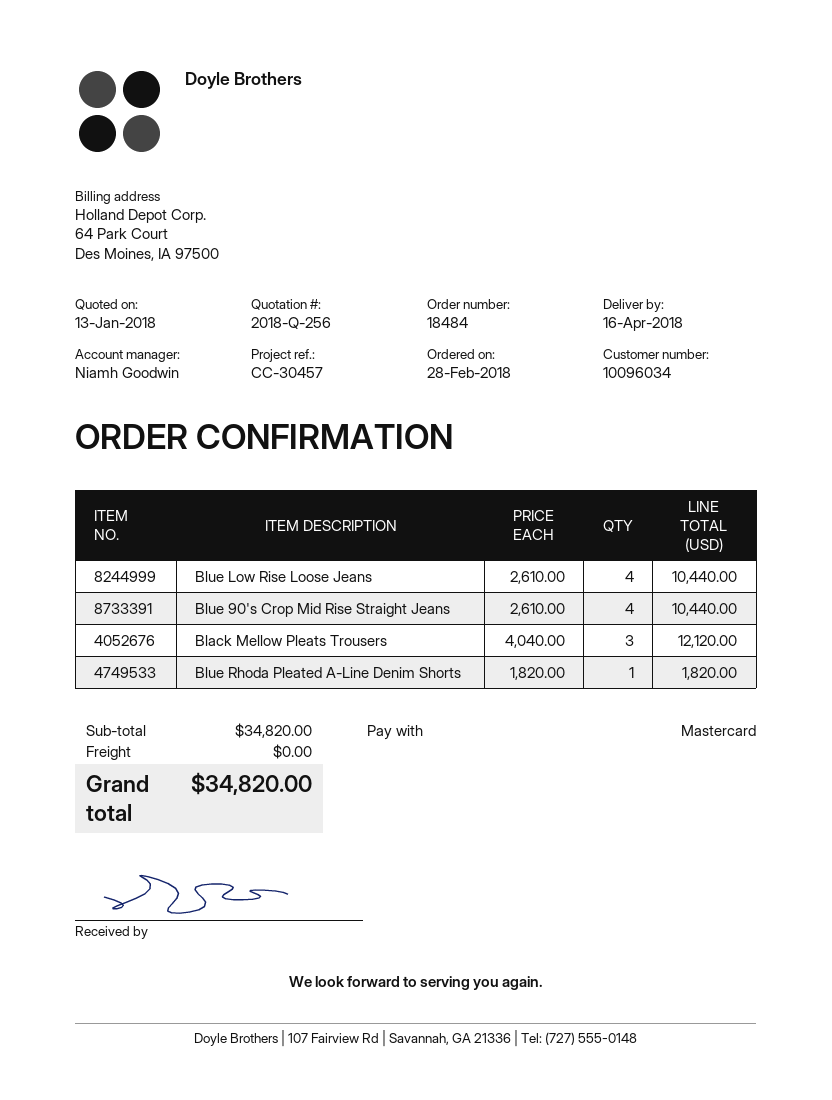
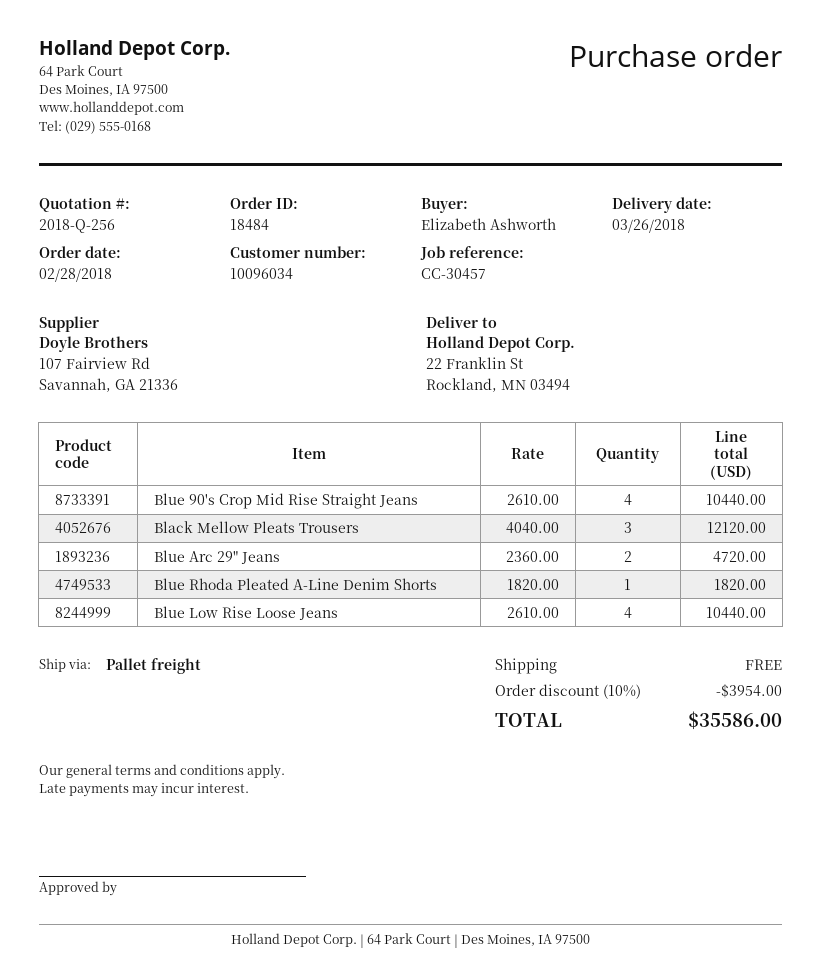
delivery date: 2018-04-16 -> 2018-03-26
Blue Arc 29" Jeans: none -> 2 x 2360.00 = 4720.00
discount: none -> 10% = 3954.00
total: 34820.00 -> 35586.00

